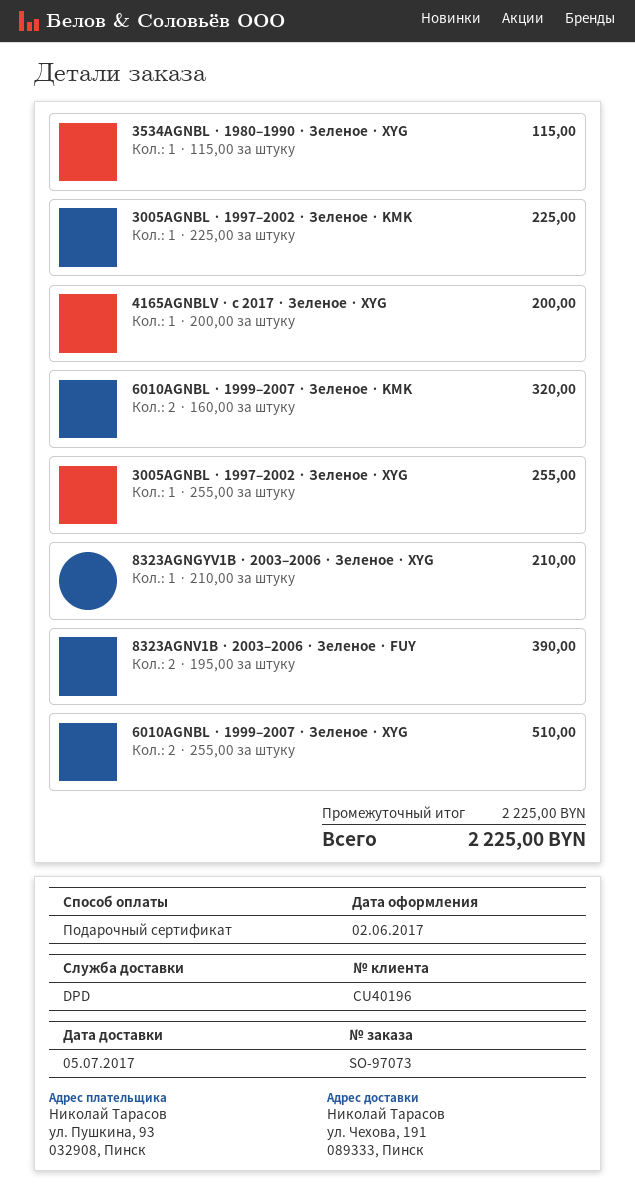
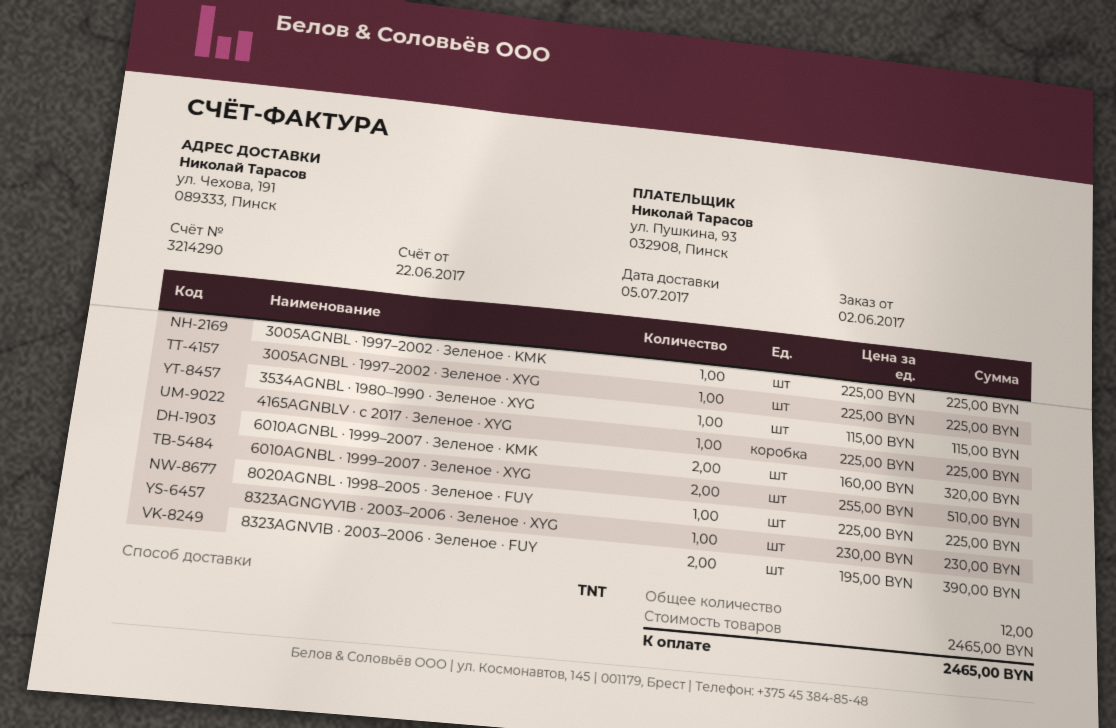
shipping method: DPD -> TNT
4165AGNBLV · с 2017 · Зеленое · XYG: 1 x 200.00 = 200.00 -> 1 x 225.00 = 225.00
3005AGNBL · 1997–2002 · Зеленое · XYG: 1 x 255.00 = 255.00 -> 1 x 225.00 = 225.00
8323AGNGYV1B · 2003–2006 · Зеленое · XYG: 1 x 210.00 = 210.00 -> 1 x 230.00 = 230.00
8020AGNBL · 1998–2005 · Зеленое · FUY: none -> 1 x 225.00 = 225.00
subtotal: 2225.00 -> 2465.00
total: 2225.00 -> 2465.00

